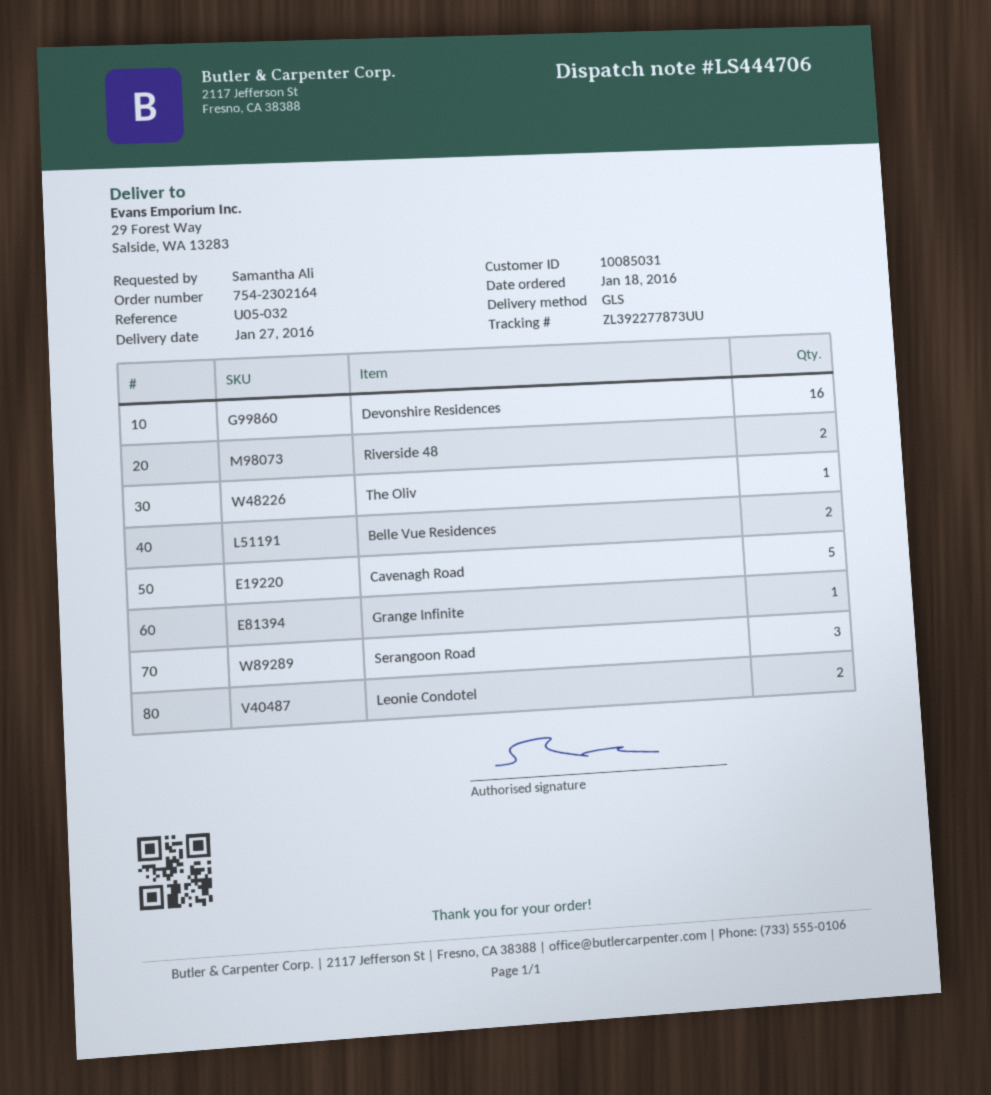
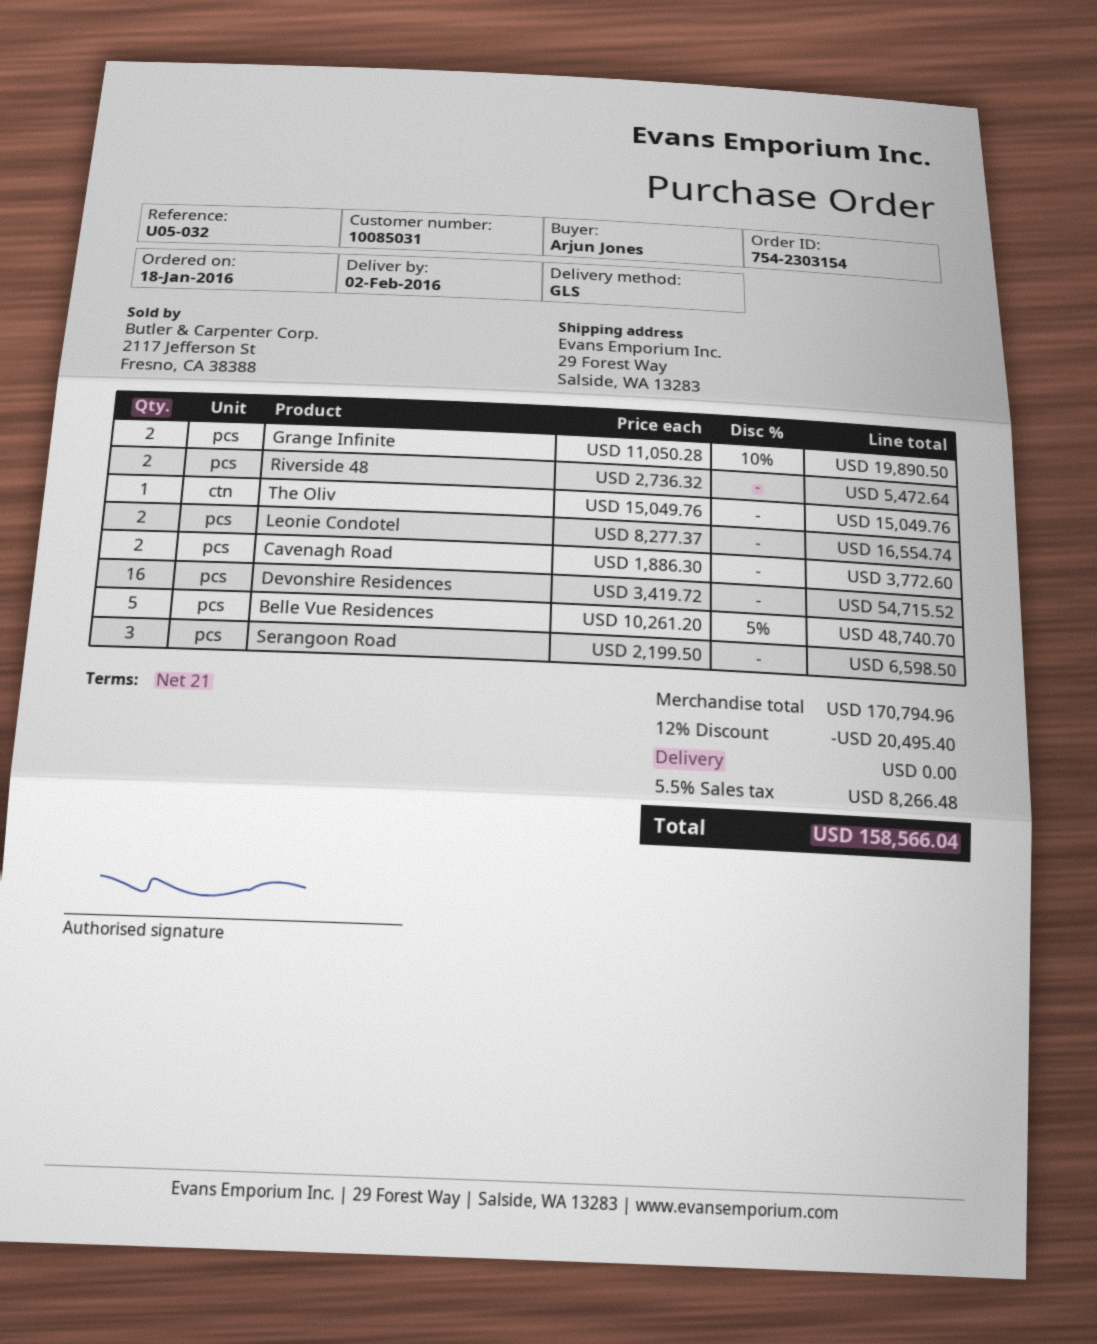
order number: 754-2302164 -> 754-2303154
delivery date: 2016-01-27 -> 2016-02-02
ordered by: Samantha Ali -> Arjun Jones
Belle Vue Residences: 2 -> 5
Cavenagh Road: 5 -> 2
Grange Infinite: 1 -> 2

